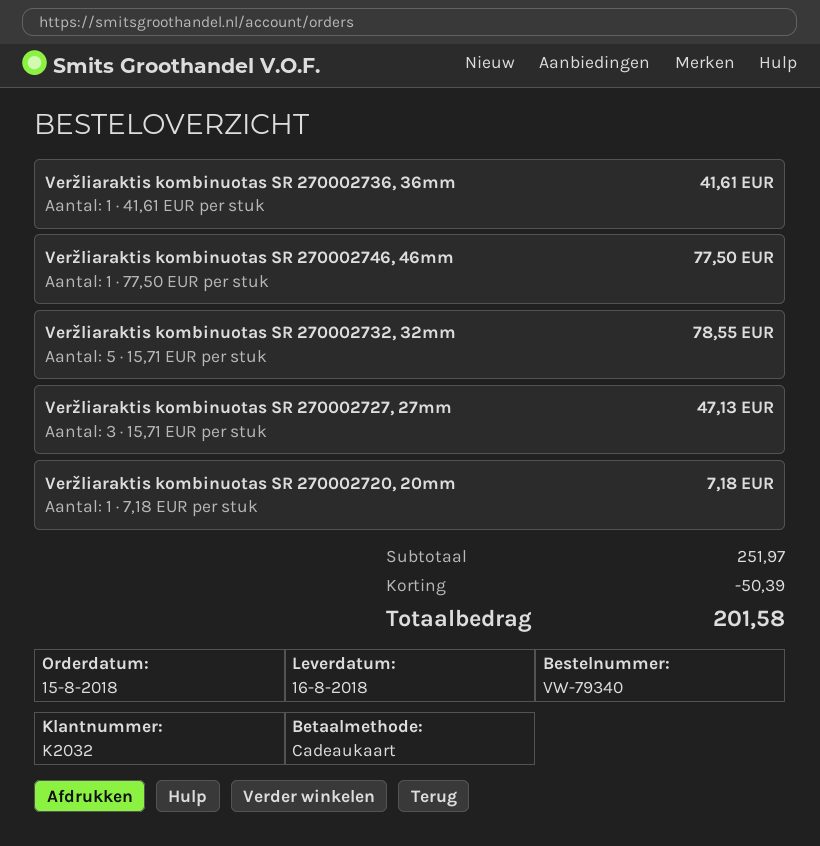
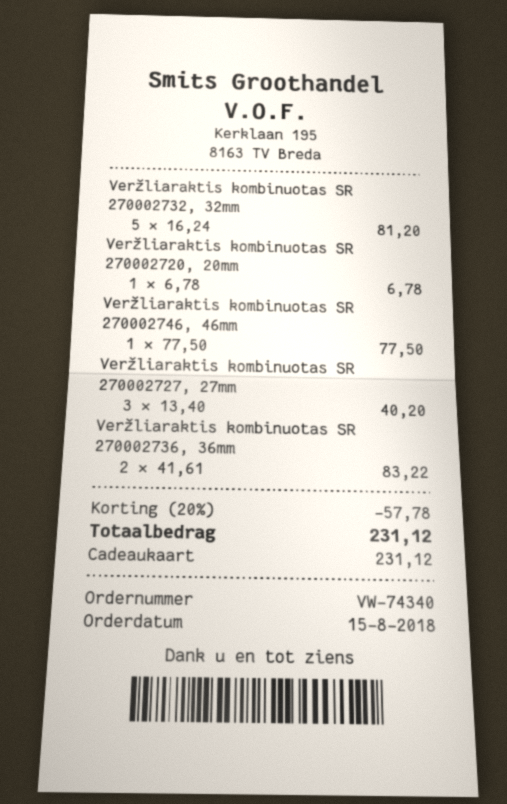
order number: VW-79340 -> VW-74340
Veržliaraktis kombinuotas SR 270002736, 36mm: 1 x 41.61 = 41.61 -> 2 x 41.61 = 83.22
Veržliaraktis kombinuotas SR 270002732, 32mm: 5 x 15.71 = 78.55 -> 5 x 16.24 = 81.20
Veržliaraktis kombinuotas SR 270002727, 27mm: 3 x 15.71 = 47.13 -> 3 x 13.40 = 40.20
Veržliaraktis kombinuotas SR 270002720, 20mm: 1 x 7.18 = 7.18 -> 1 x 6.78 = 6.78
discount: 50.39 -> 57.78
total: 201.58 -> 231.12

